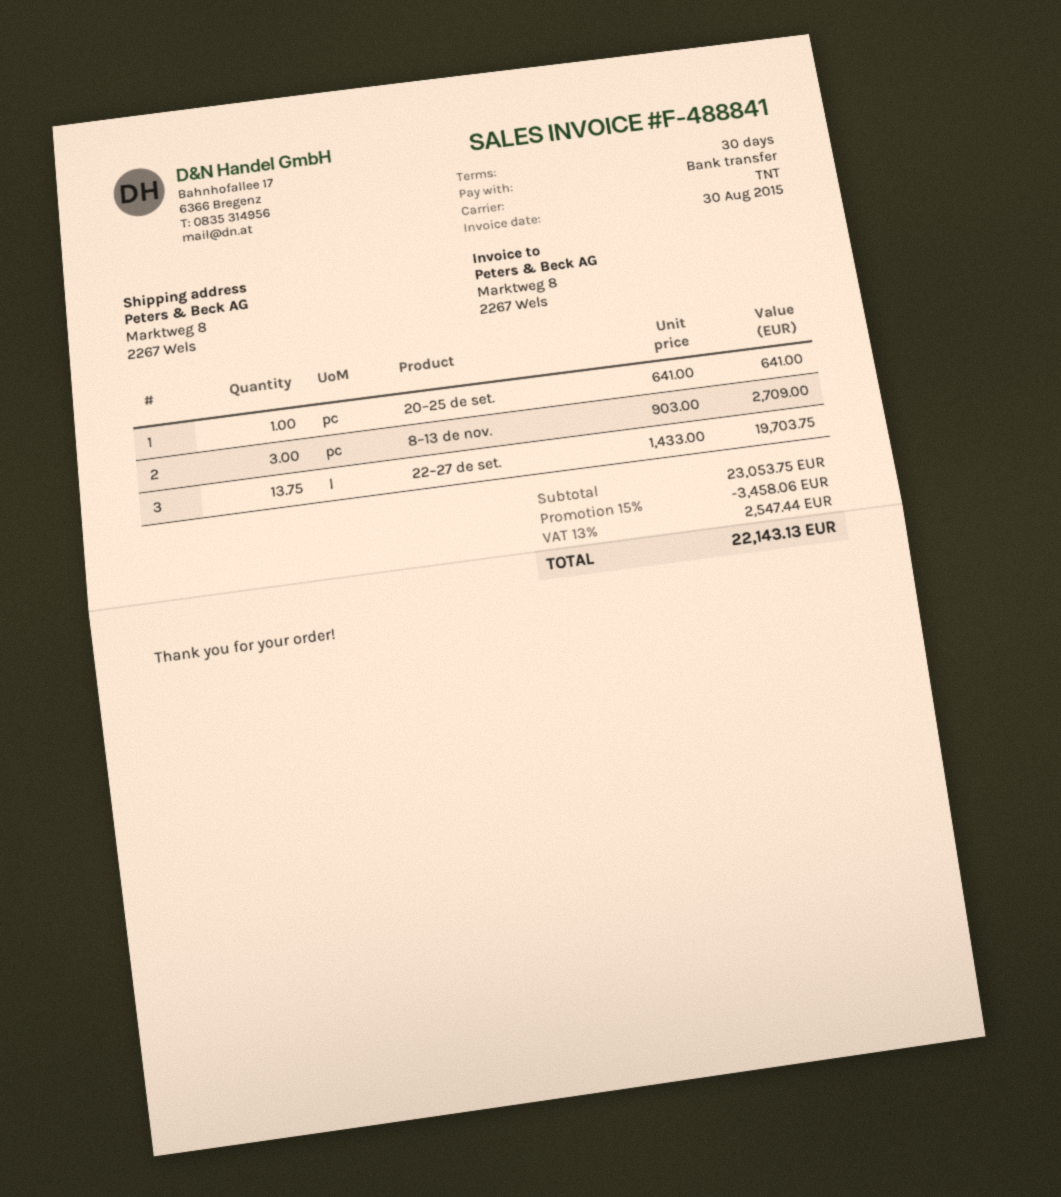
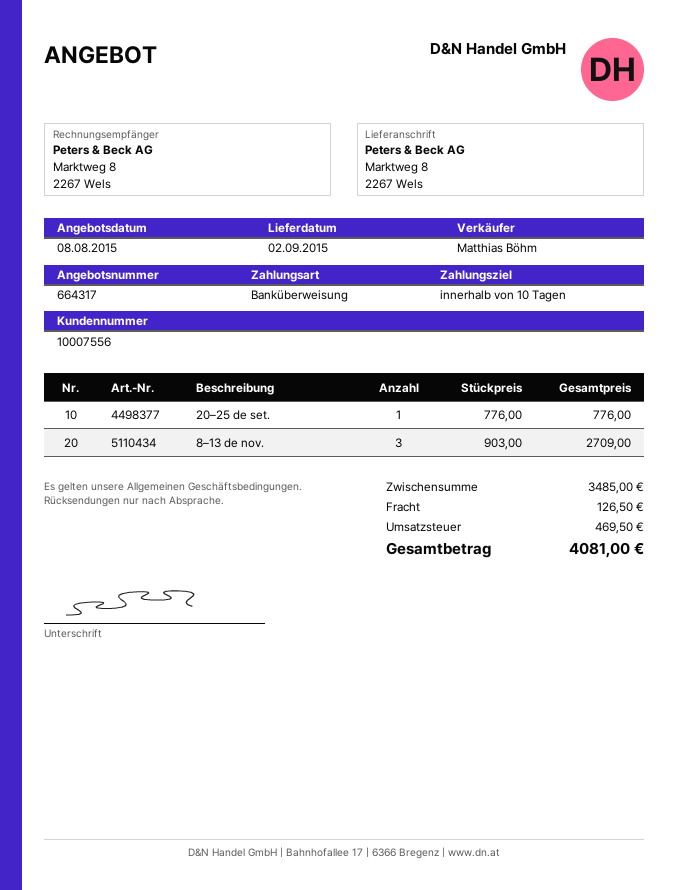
payment terms: 30 days -> 10 days
20–25 de set.: 1 x 641.00 = 641.00 -> 1 x 776.00 = 776.00
22–27 de set.: 13.75 x 1433.00 = 19703.75 -> none
subtotal: 23053.75 -> 3485.00
discount: 15% = 3458.06 -> none
shipping: none -> 126.50
tax: 2547.44 -> 469.50
total: 22143.13 -> 4081.00

